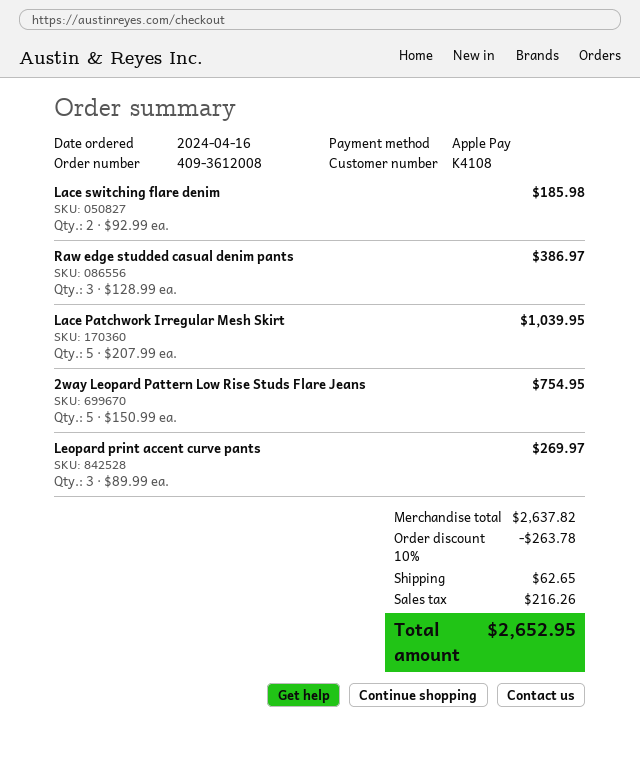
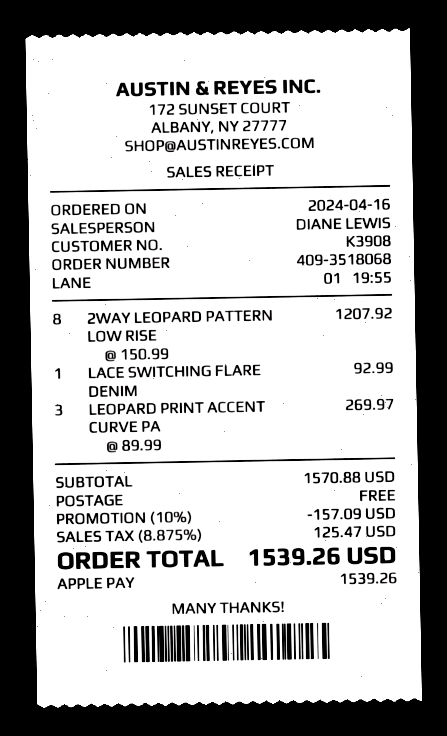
order number: 409-3612008 -> 409-3518068
customer number: K4108 -> K3908
Lace switching flare denim: 2 x 92.99 = 185.98 -> 1 x 92.99 = 92.99
Raw edge studded casual denim pants: 3 x 128.99 = 386.97 -> none
Lace Patchwork Irregular Mesh Skirt: 5 x 207.99 = 1039.95 -> none
2way Leopard Pattern Low Rise Studs Flare Jeans: 5 x 150.99 = 754.95 -> 8 x 150.99 = 1207.92
subtotal: 2637.82 -> 1570.88
discount: 10% = 263.78 -> 10% = 157.09
shipping: 62.65 -> 0.00
tax: 216.26 -> 125.47
total: 2652.95 -> 1539.26

